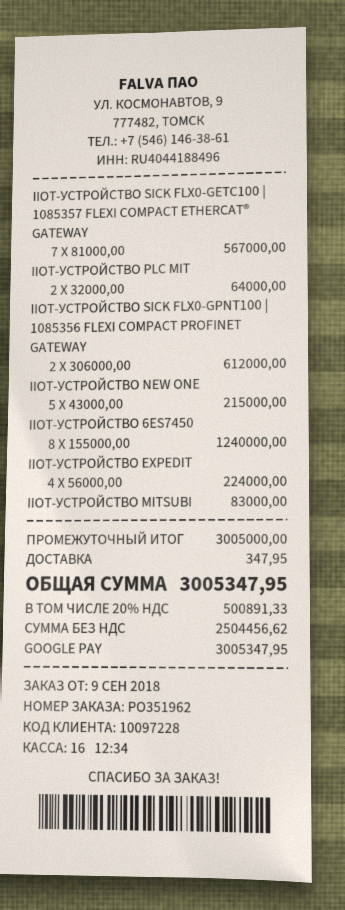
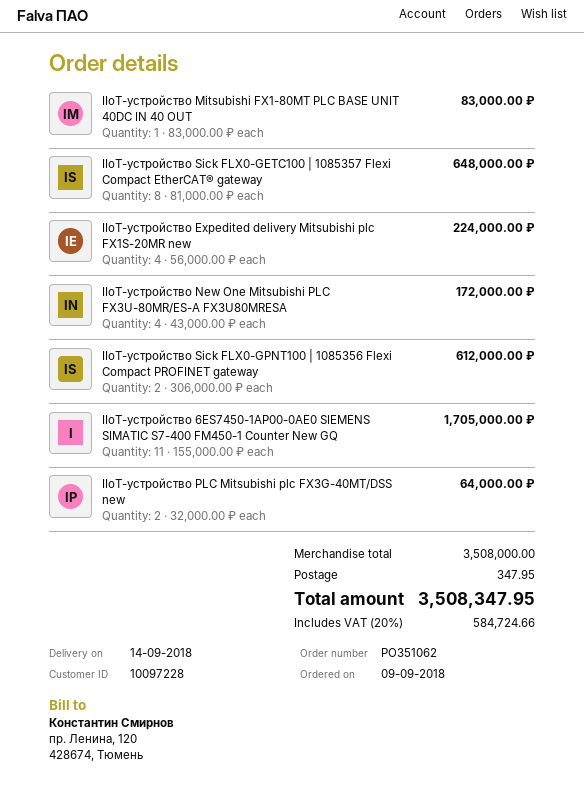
order number: PO351962 -> PO351062
IIOT-УСТРОЙСТВО SICK FLX0-GETC100 | 1085357 FLEXI COMPACT ETHERCAT® GATEWAY: 7 x 81000.00 = 567000.00 -> 8 x 81000.00 = 648000.00
IIOT-УСТРОЙСТВО NEW ONE: 5 x 43000.00 = 215000.00 -> 4 x 43000.00 = 172000.00
IIOT-УСТРОЙСТВО 6ES7450: 8 x 155000.00 = 1240000.00 -> 11 x 155000.00 = 1705000.00
subtotal: 3005000.00 -> 3508000.00
tax: 20% = 500891.33 -> 20% = 584724.66
total: 3005347.95 -> 3508347.95

